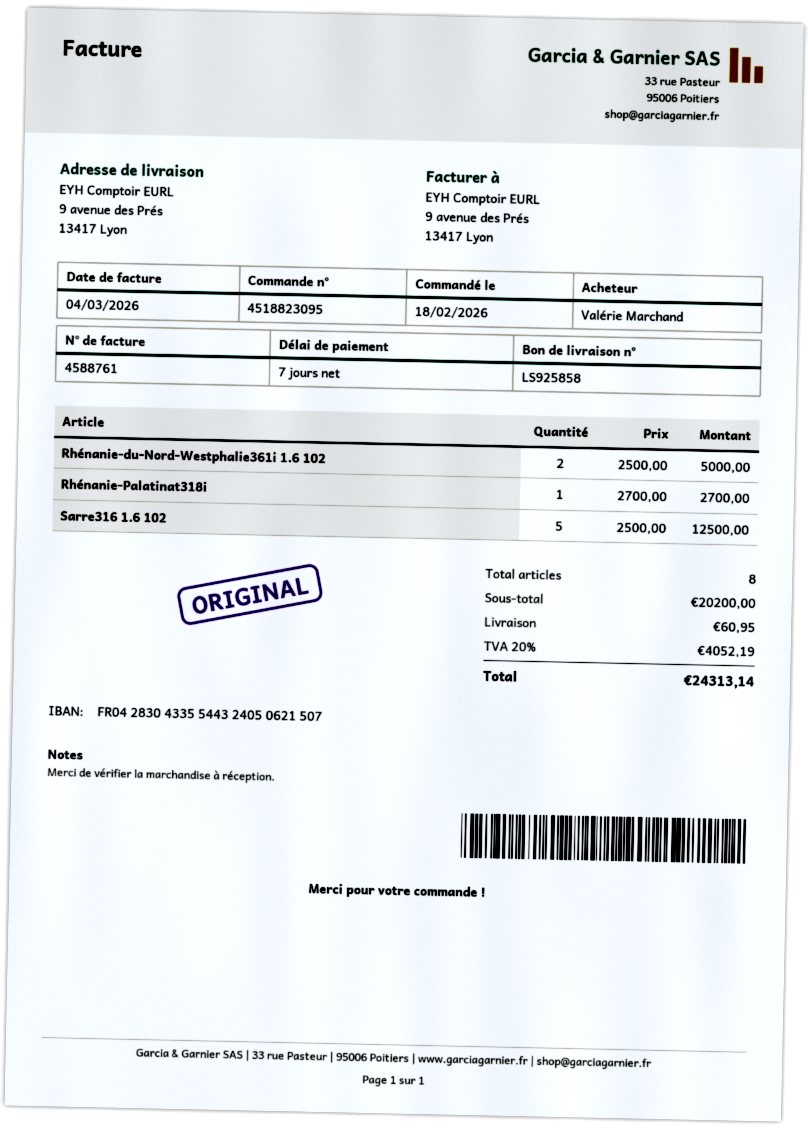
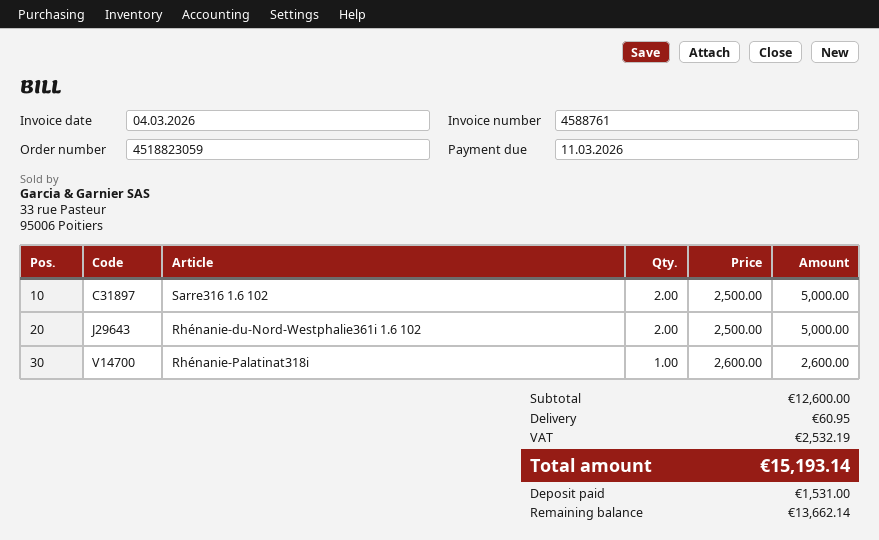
order number: 4518823095 -> 4518823059
Rhénanie-Palatinat318i: 1 x 2700.00 = 2700.00 -> 1 x 2600.00 = 2600.00
Sarre316 1.6 102: 5 x 2500.00 = 12500.00 -> 2 x 2500.00 = 5000.00
subtotal: 20200.00 -> 12600.00
tax: 4052.19 -> 2532.19
total: 24313.14 -> 15193.14

